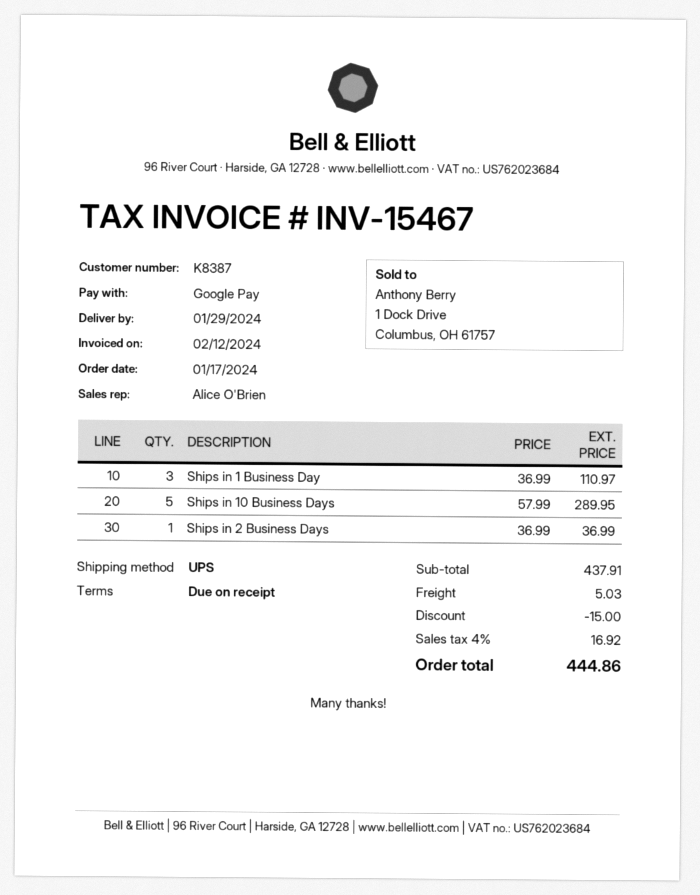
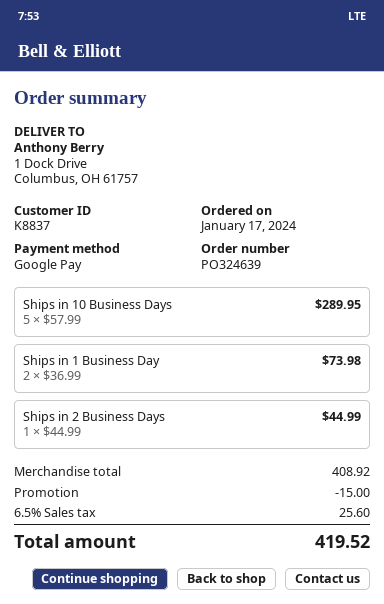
customer number: K8387 -> K8837
Ships in 1 Business Day: 3 x 36.99 = 110.97 -> 2 x 36.99 = 73.98
Ships in 2 Business Days: 1 x 36.99 = 36.99 -> 1 x 44.99 = 44.99
subtotal: 437.91 -> 408.92
shipping: 5.03 -> none
tax: 4% = 16.92 -> 6.5% = 25.60
total: 444.86 -> 419.52

